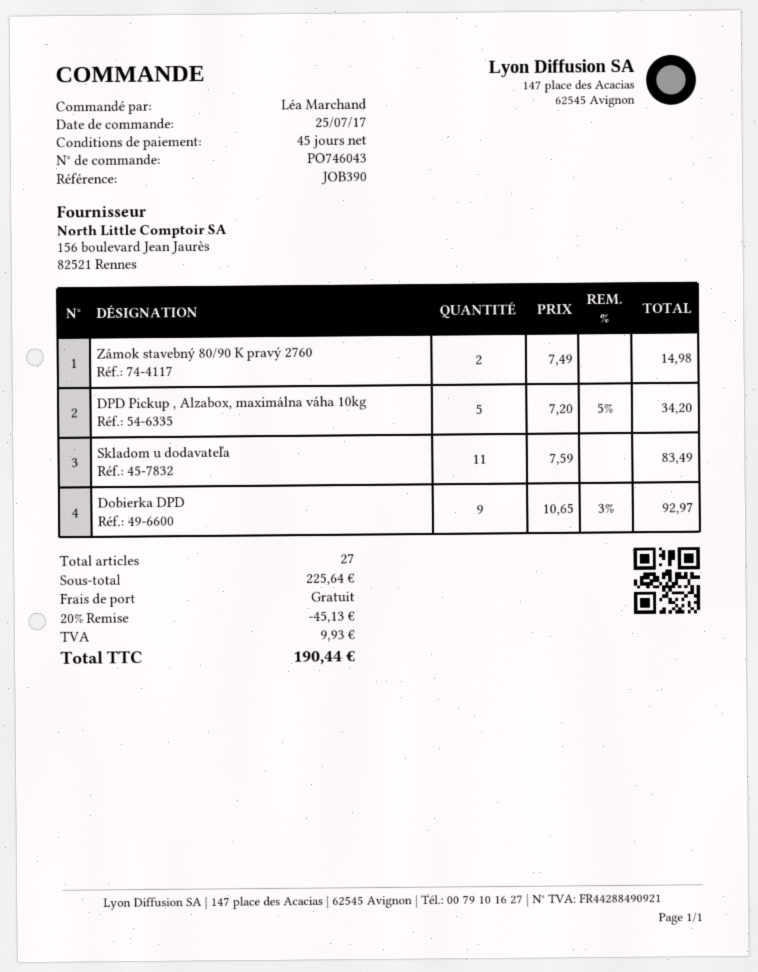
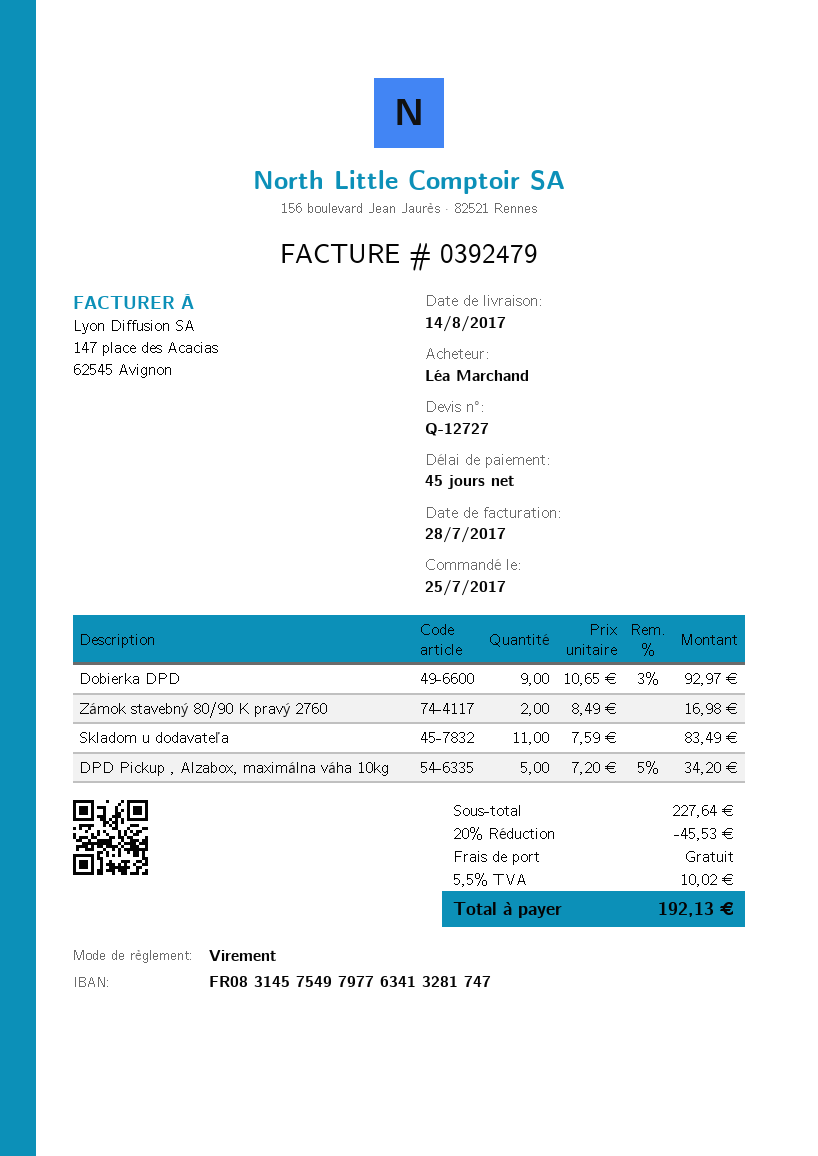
Zámok stavebný 80/90 K pravý 2760: 2 x 7.49 = 14.98 -> 2 x 8.49 = 16.98
subtotal: 225.64 -> 227.64
discount: 20% = 45.13 -> 20% = 45.53
tax: 9.93 -> 10.02
total: 190.44 -> 192.13

